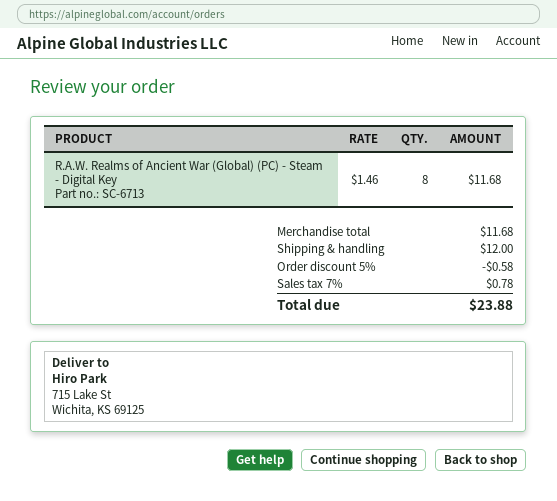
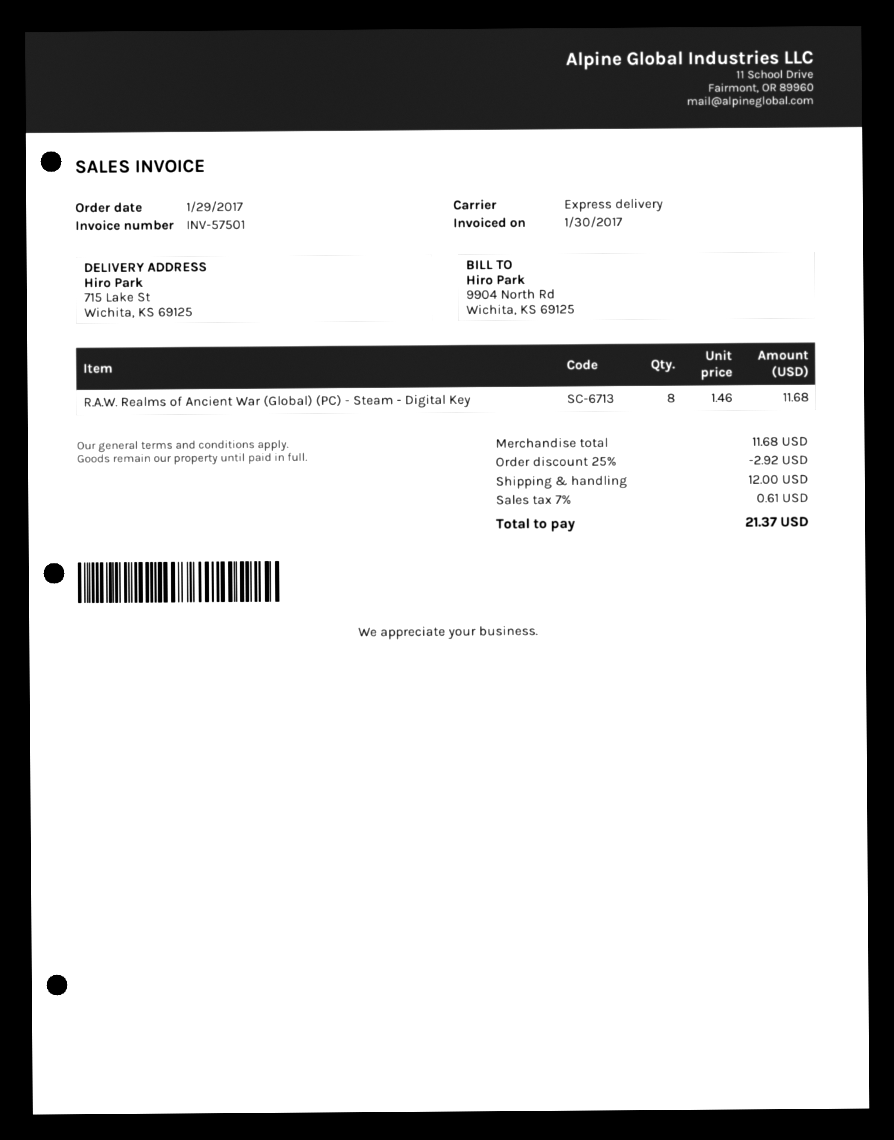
discount: 5% = 0.58 -> 25% = 2.92
tax: 7% = 0.78 -> 7% = 0.61
total: 23.88 -> 21.37

